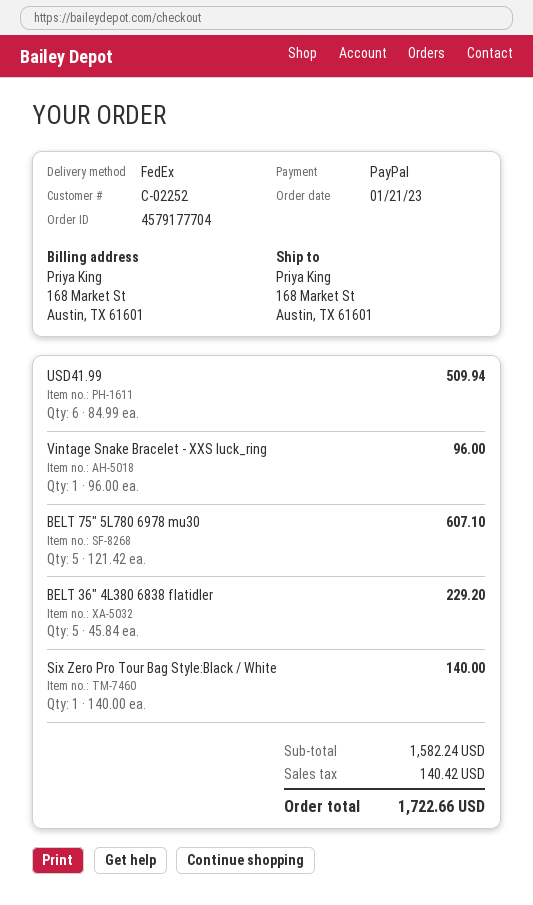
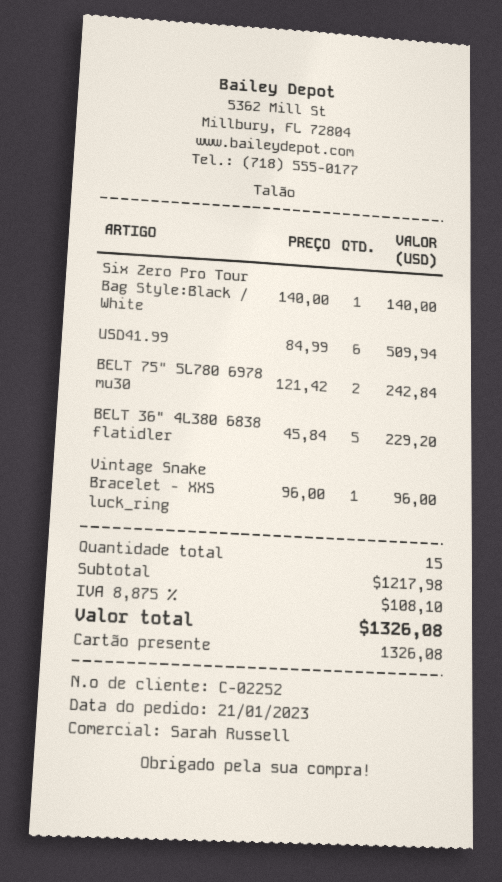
payment method: PayPal -> gift card
BELT 75" 5L780 6978 mu30: 5 x 121.42 = 607.10 -> 2 x 121.42 = 242.84
subtotal: 1582.24 -> 1217.98
tax: 140.42 -> 108.10
total: 1722.66 -> 1326.08

